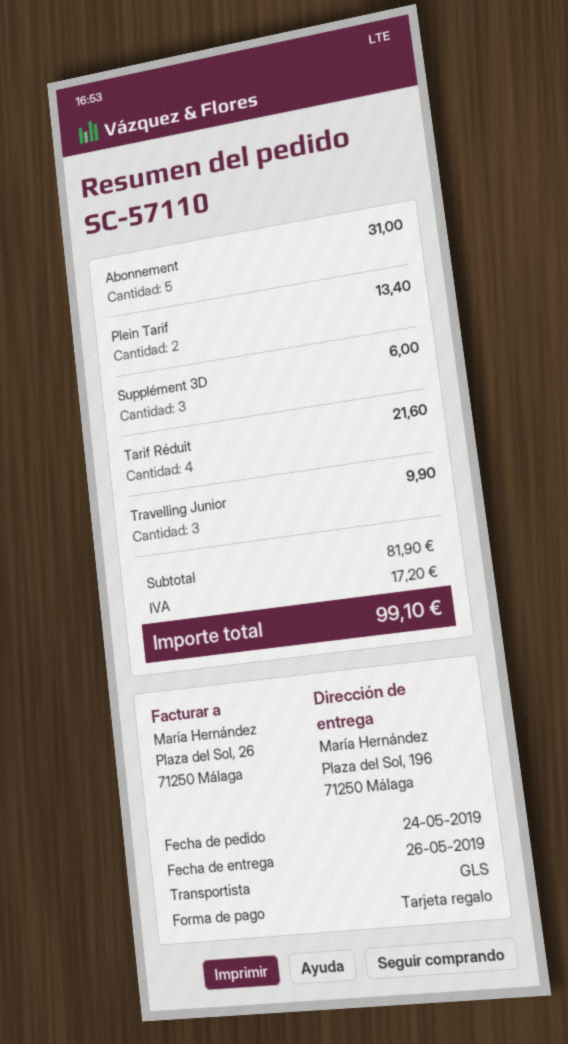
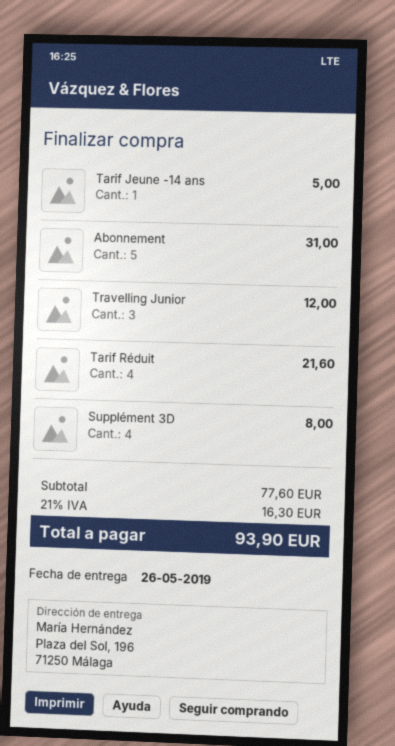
Plein Tarif: 2 for 13.40 -> none
Supplément 3D: 3 for 6.00 -> 4 for 8.00
Travelling Junior: 3 for 9.90 -> 3 for 12.00
Tarif Jeune -14 ans: none -> 1 for 5.00
subtotal: 81.90 -> 77.60
tax: 17.20 -> 16.30
total: 99.10 -> 93.90

